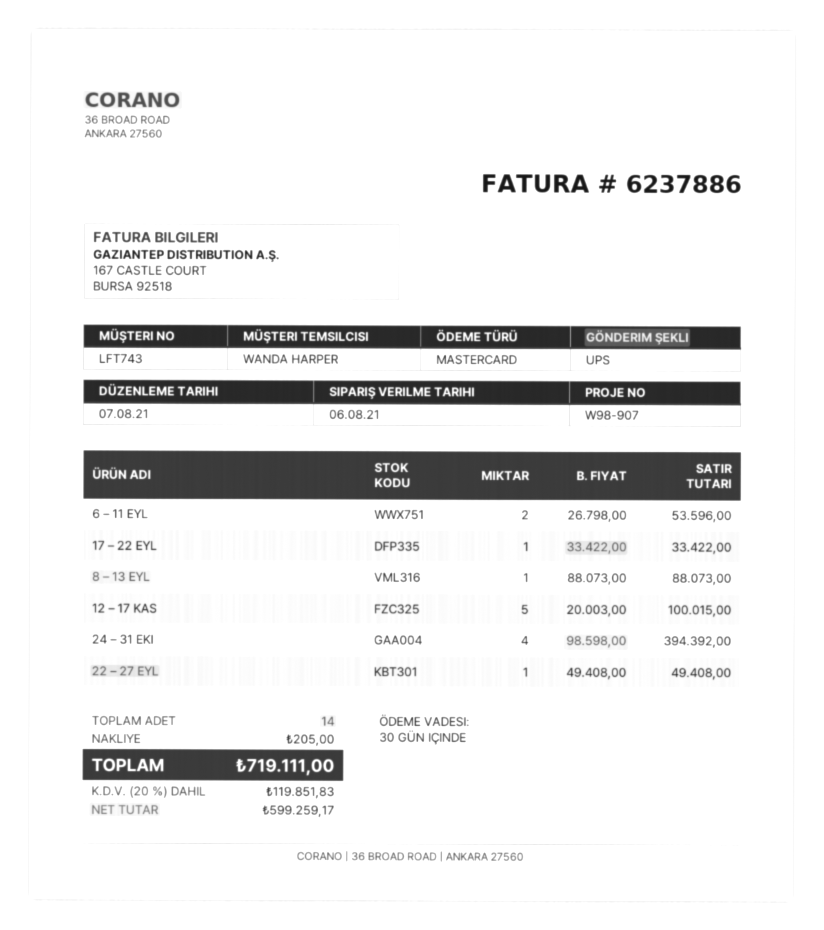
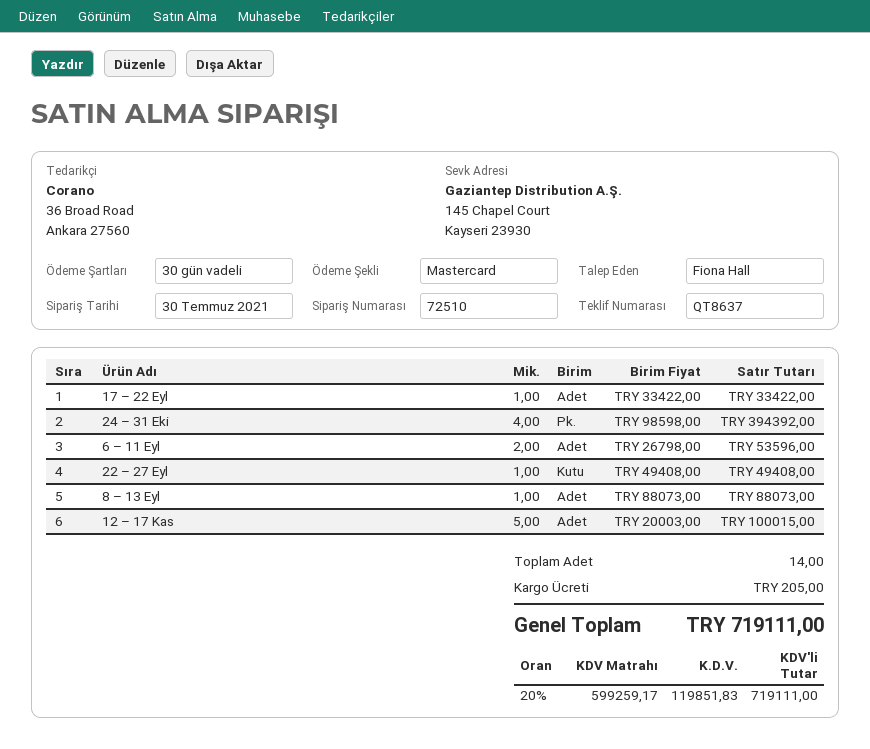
order date: 2021-08-06 -> 2021-07-30

